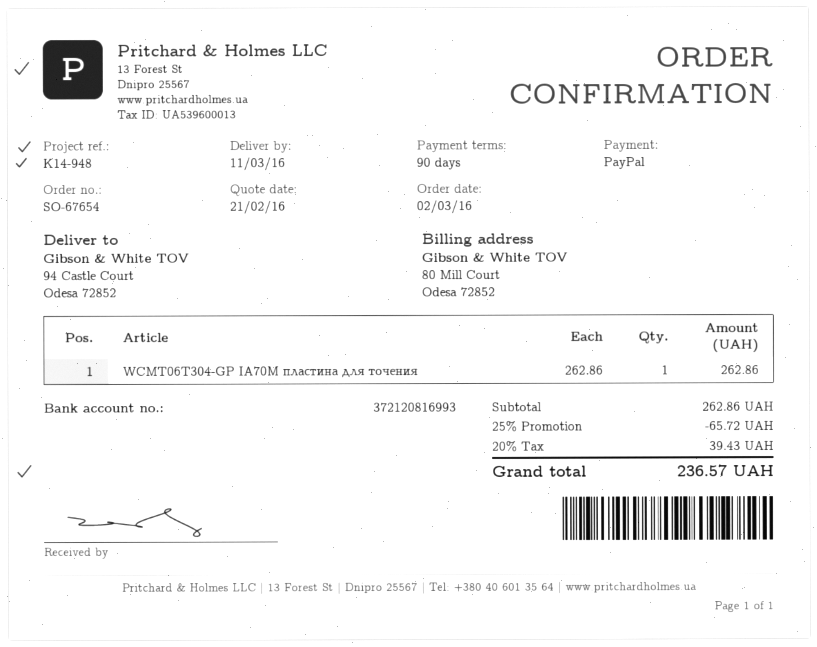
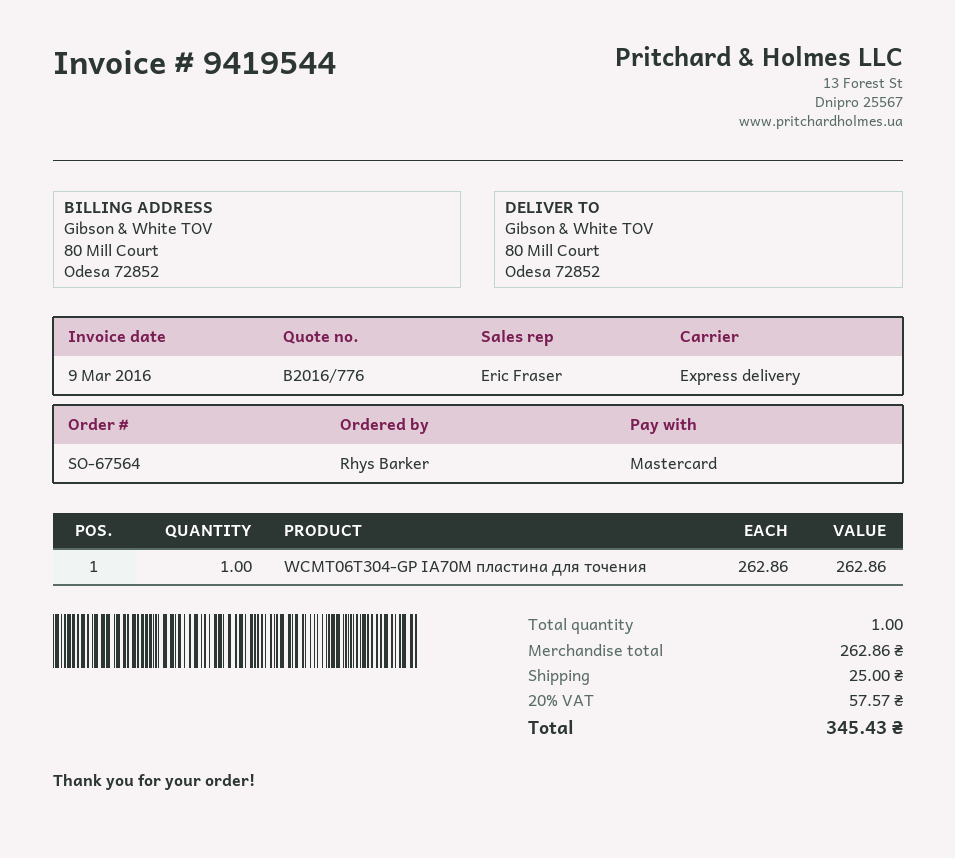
order number: SO-67654 -> SO-67564
payment method: PayPal -> Mastercard
ship to: 94 Castle Court, Odesa 72852 -> 80 Mill Court, Odesa 72852
discount: 25% = 65.72 -> none
shipping: none -> 25.00
tax: 20% = 39.43 -> 20% = 57.57
total: 236.57 -> 345.43

